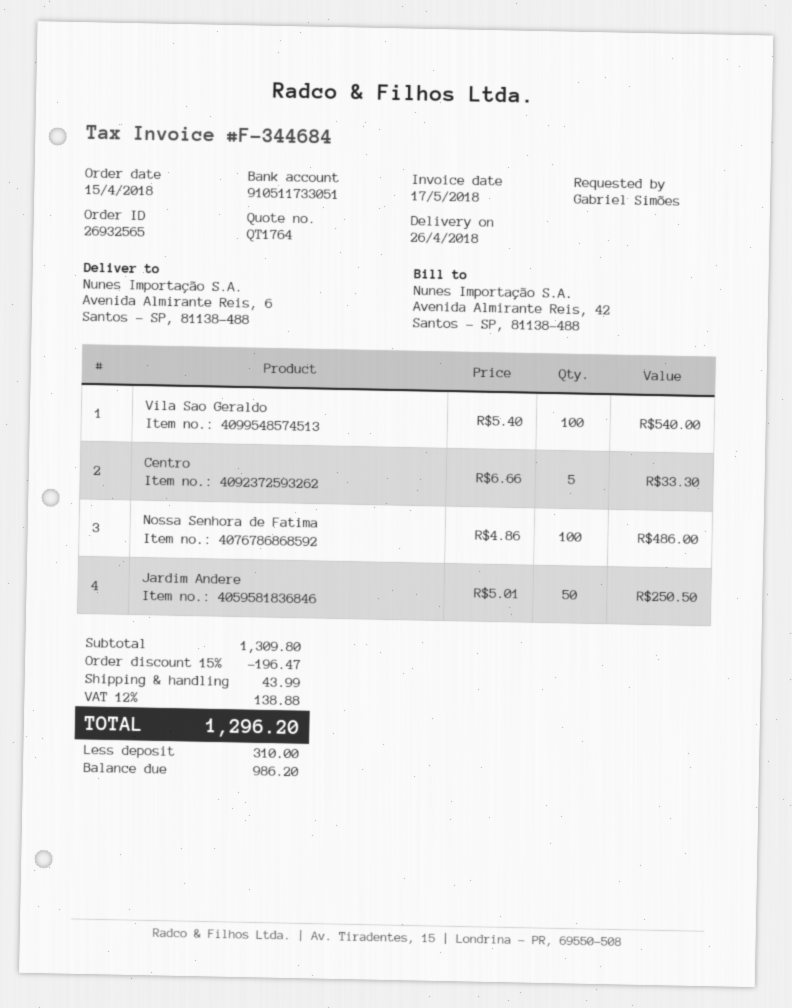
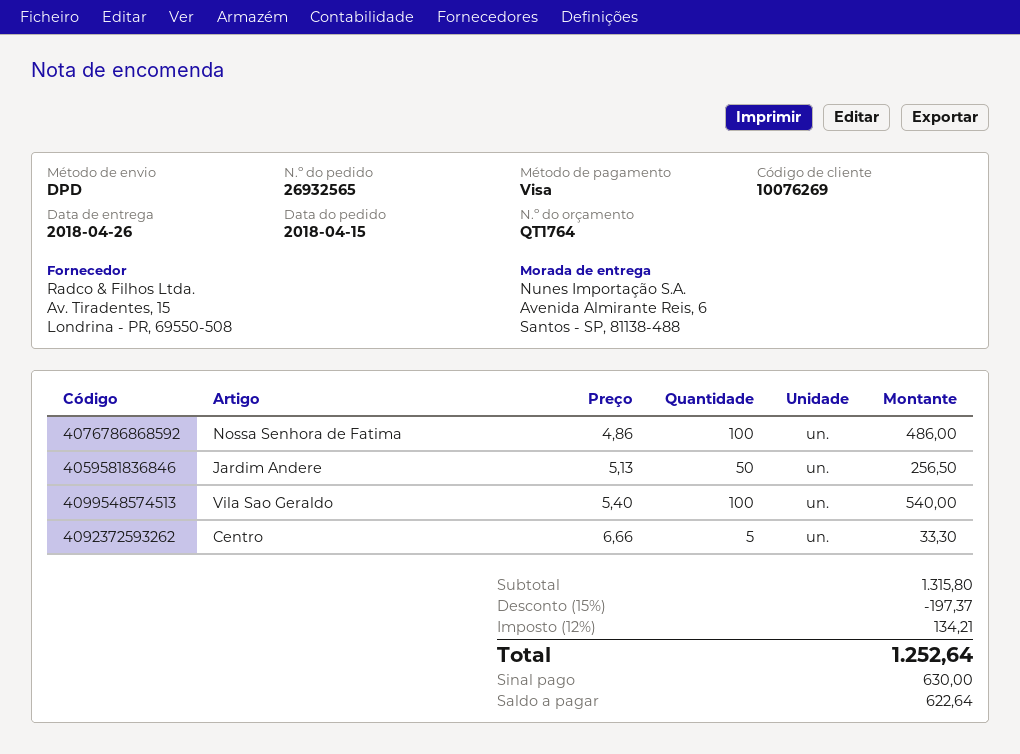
Jardim Andere: 50 x 5.01 = 250.50 -> 50 x 5.13 = 256.50
subtotal: 1309.80 -> 1315.80
discount: 15% = 196.47 -> 15% = 197.37
shipping: 43.99 -> none
tax: 12% = 138.88 -> 12% = 134.21
total: 1296.20 -> 1252.64
deposit: 310.00 -> 630.00
balance: 986.20 -> 622.64

